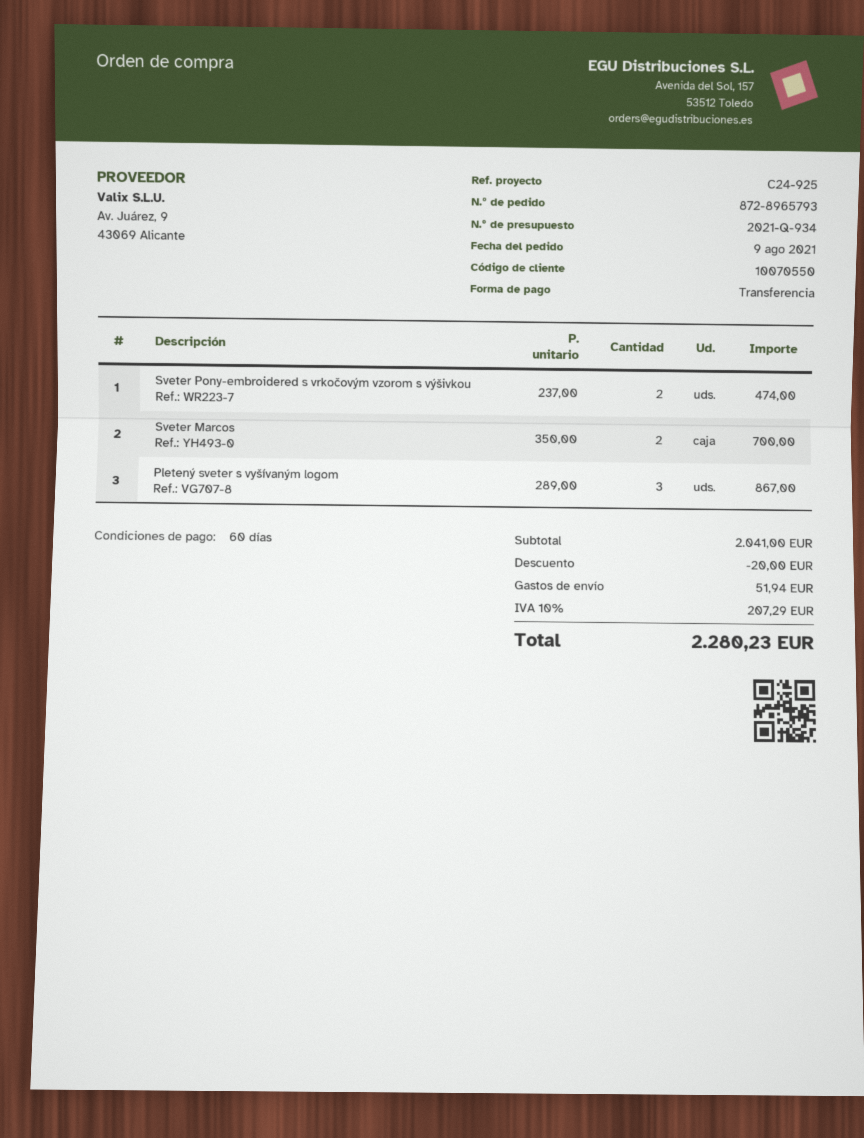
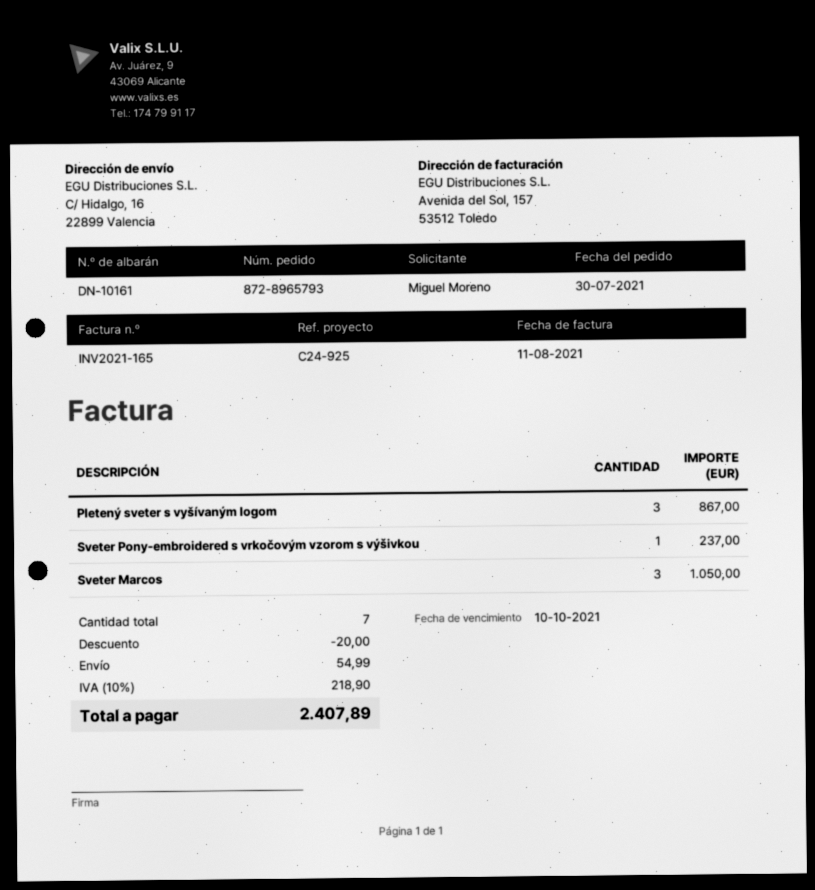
order date: 2021-08-09 -> 2021-07-30
Sveter Pony-embroidered s vrkočovým vzorom s výšivkou: 2 for 474.00 -> 1 for 237.00
Sveter Marcos: 2 for 700.00 -> 3 for 1050.00
shipping: 51.94 -> 54.99
tax: 10% = 207.29 -> 10% = 218.90
total: 2280.23 -> 2407.89

